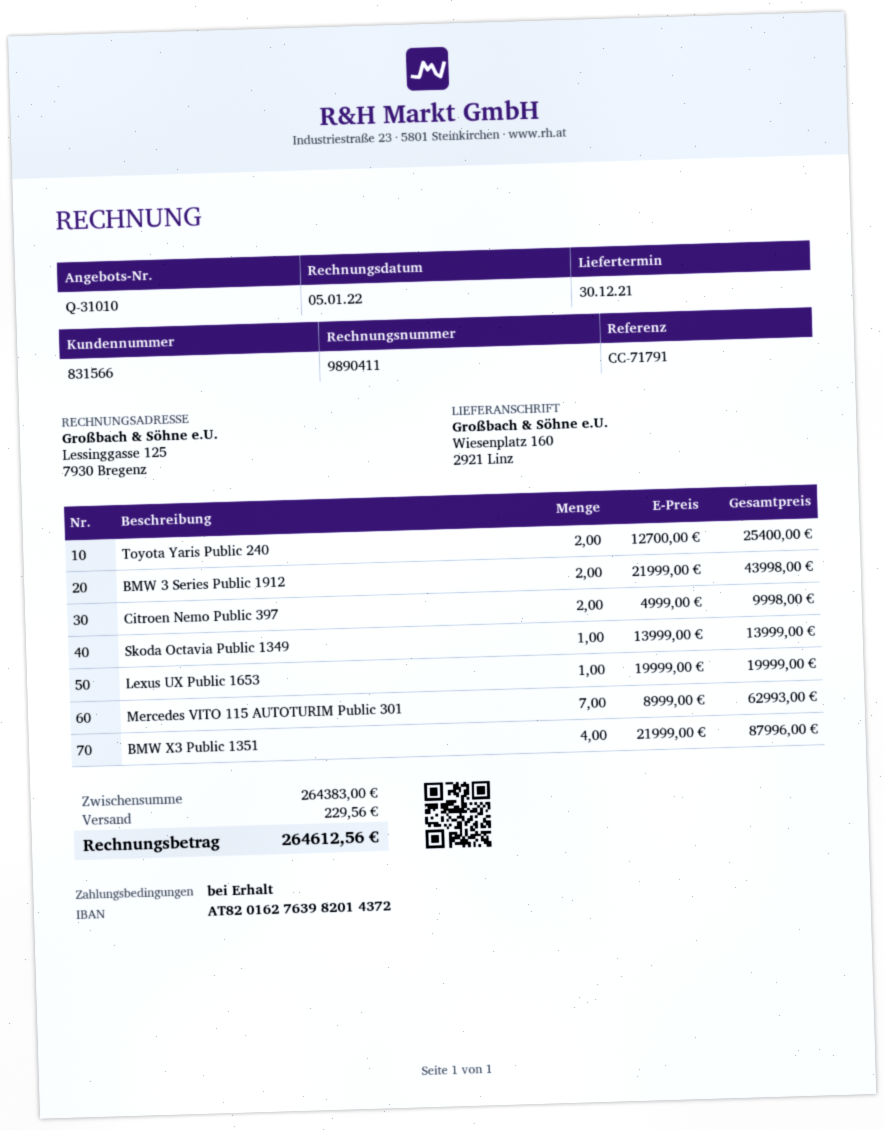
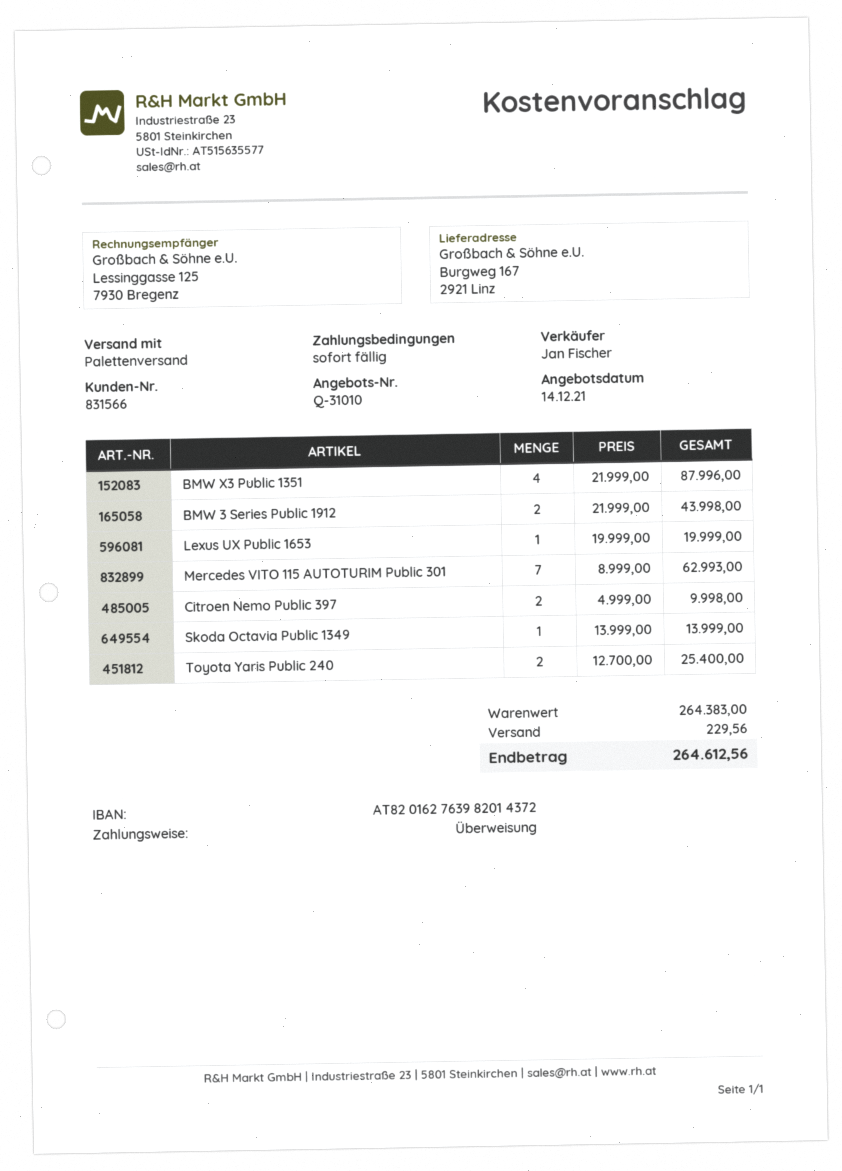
ship to: Wiesenplatz 160, 2921 Linz -> Burgweg 167, 2921 Linz

